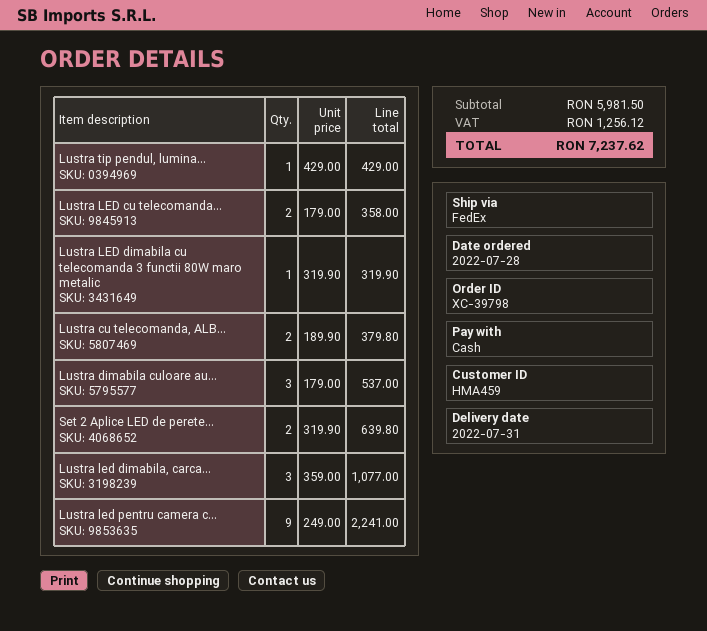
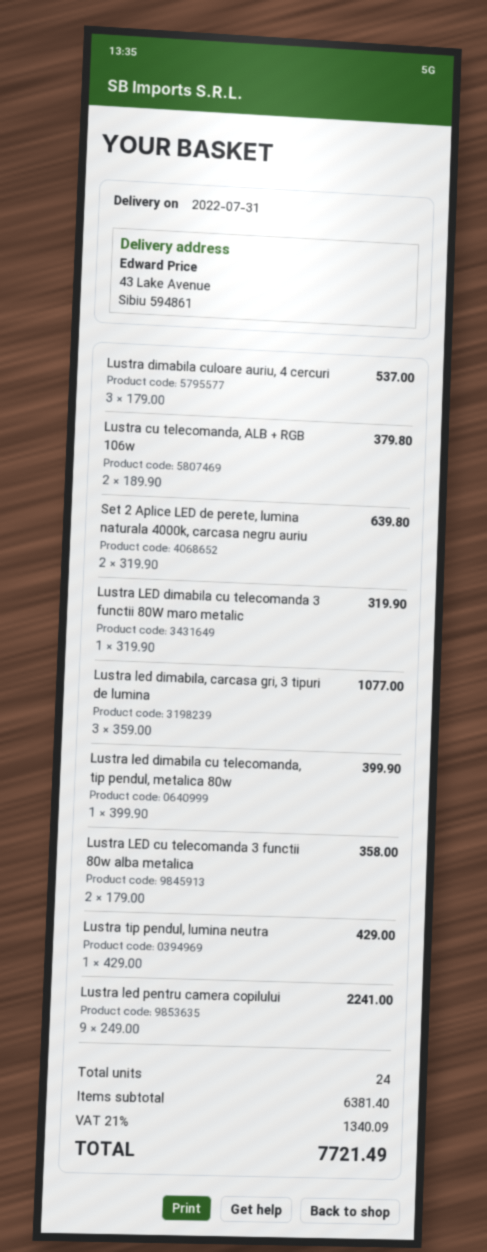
Lustra led dimabila cu telecomanda, tip pendul, metalica 80w: none -> 1 x 399.90 = 399.90
subtotal: 5981.50 -> 6381.40
tax: 1256.12 -> 1340.09
total: 7237.62 -> 7721.49

